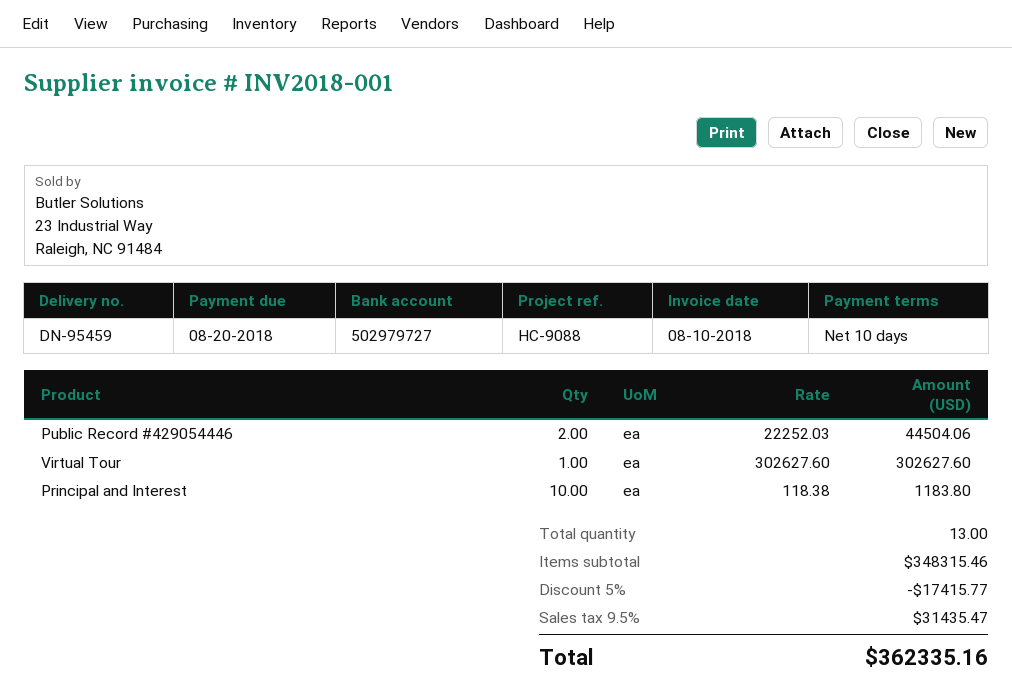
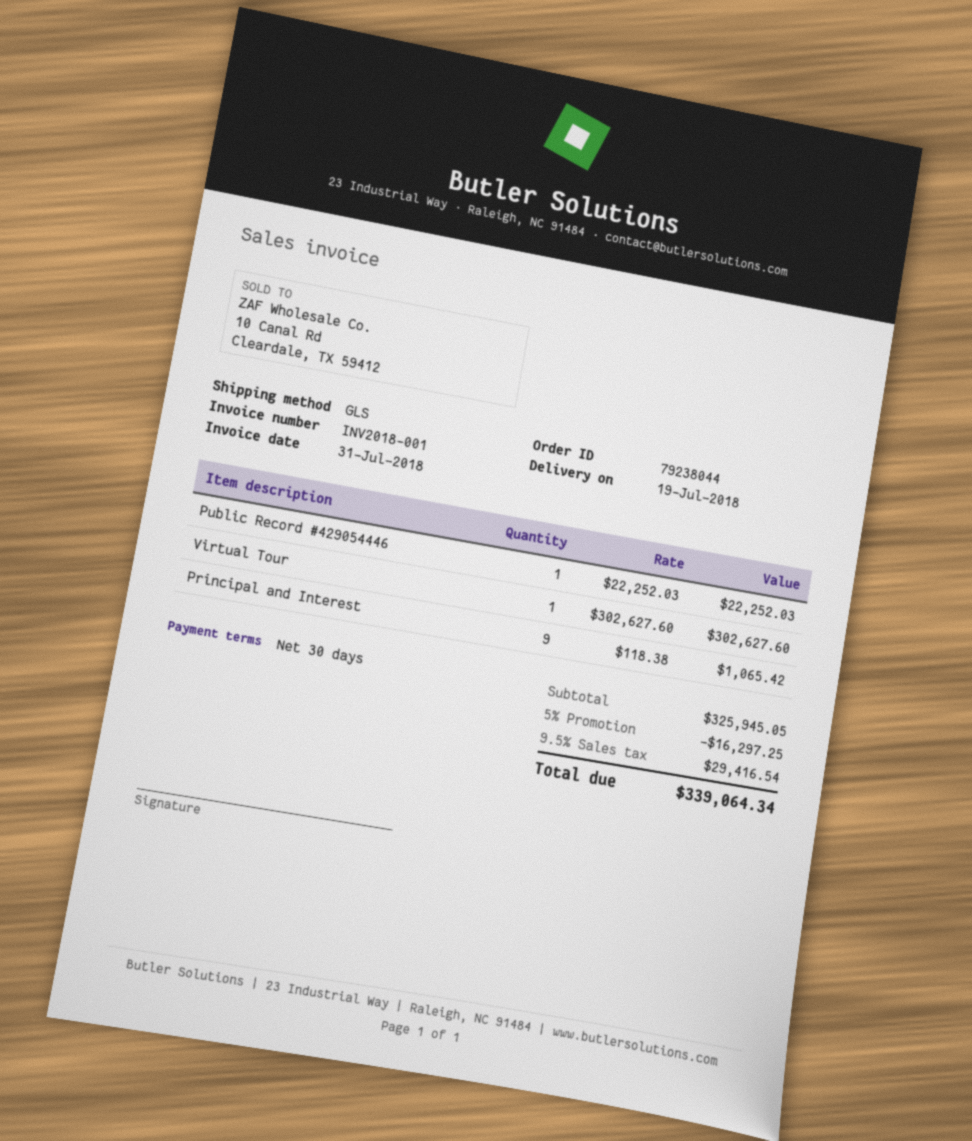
invoice date: 2018-08-10 -> 2018-07-31
payment terms: 10 days -> 30 days
Public Record #429054446: 2 x 22252.03 = 44504.06 -> 1 x 22252.03 = 22252.03
Principal and Interest: 10 x 118.38 = 1183.80 -> 9 x 118.38 = 1065.42
subtotal: 348315.46 -> 325945.05
discount: 5% = 17415.77 -> 5% = 16297.25
tax: 9.5% = 31435.47 -> 9.5% = 29416.54
total: 362335.16 -> 339064.34

